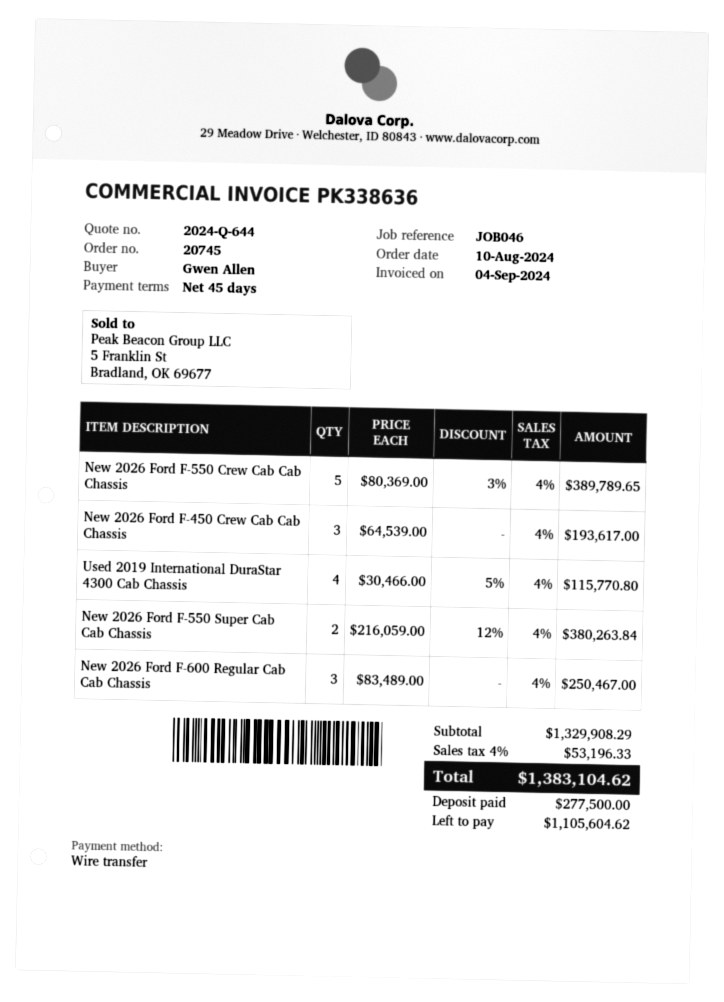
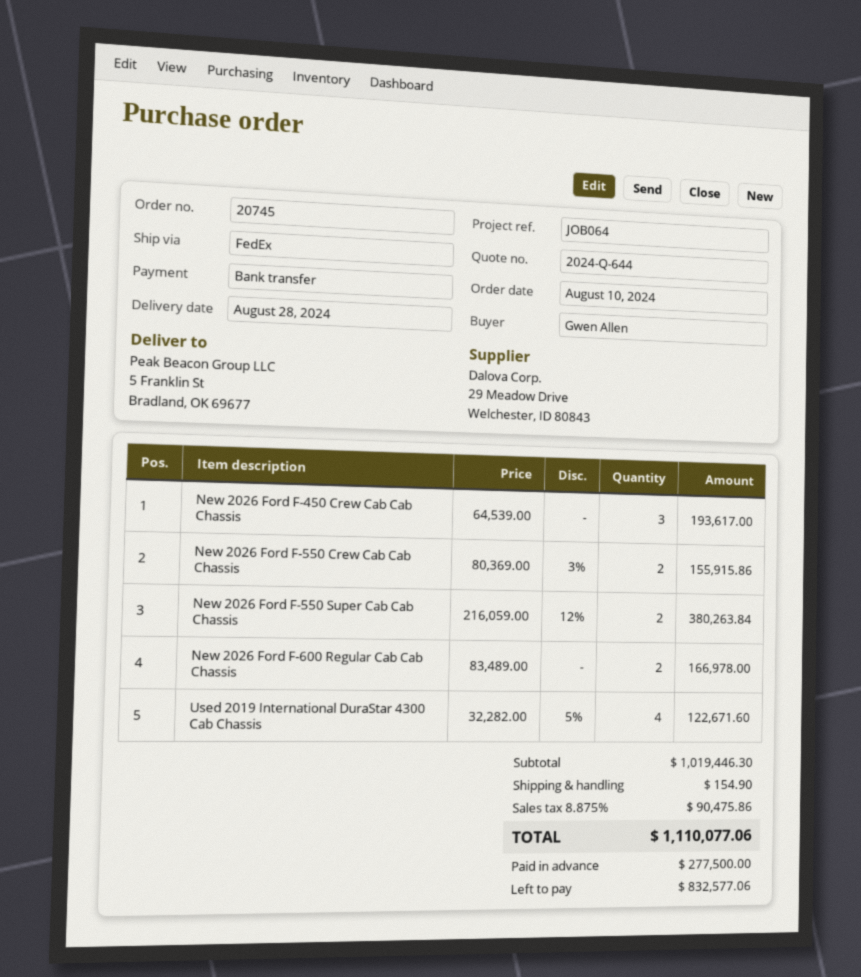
reference: JOB046 -> JOB064
New 2026 Ford F-550 Crew Cab Cab Chassis: 5 x 80369.00 - 3% = 389789.65 -> 2 x 80369.00 - 3% = 155915.86
Used 2019 International DuraStar 4300 Cab Chassis: 4 x 30466.00 - 5% = 115770.80 -> 4 x 32282.00 - 5% = 122671.60
New 2026 Ford F-600 Regular Cab Cab Chassis: 3 x 83489.00 = 250467.00 -> 2 x 83489.00 = 166978.00
subtotal: 1329908.29 -> 1019446.30
shipping: none -> 154.90
tax: 4% = 53196.33 -> 8.875% = 90475.86
total: 1383104.62 -> 1110077.06
balance: 1105604.62 -> 832577.06

